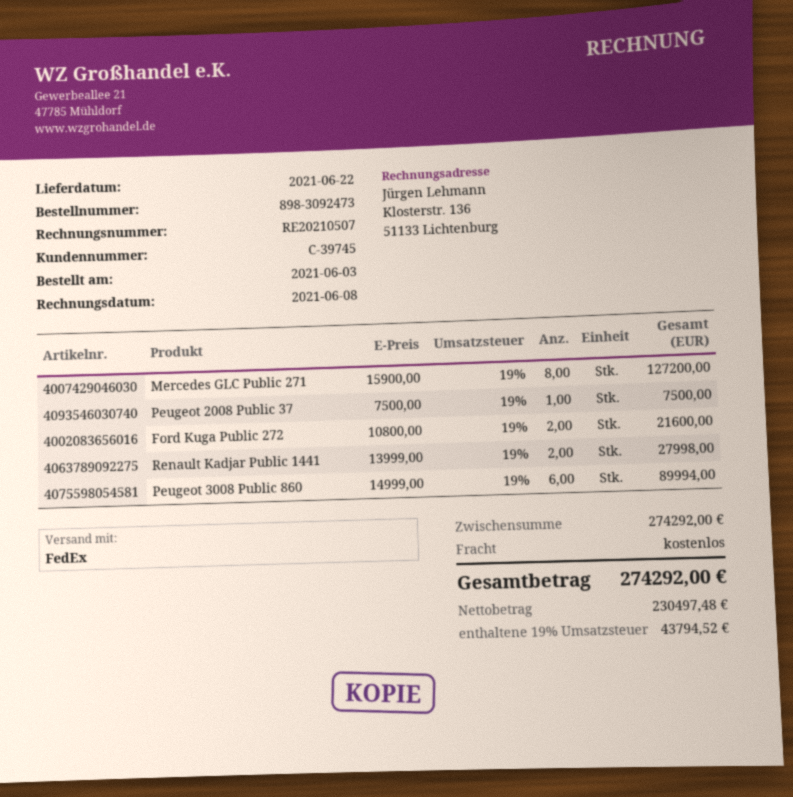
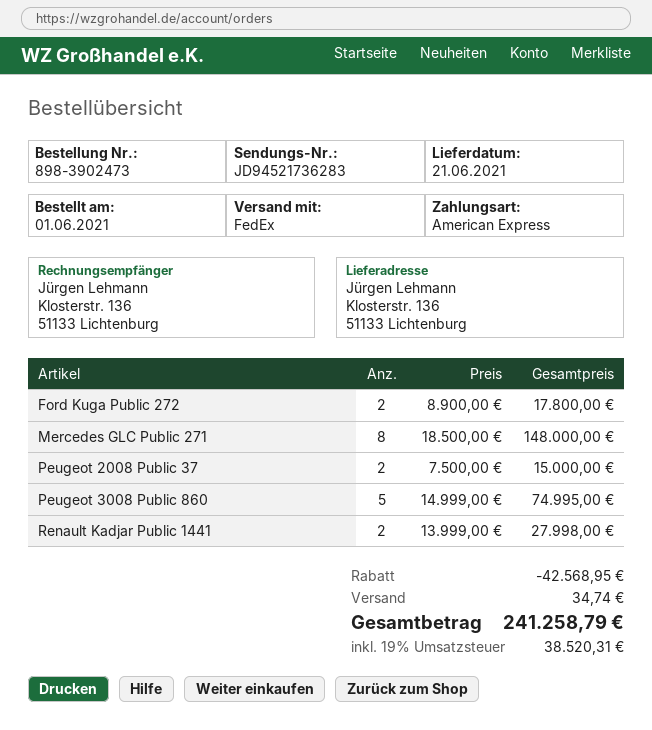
order number: 898-3092473 -> 898-3902473
order date: 2021-06-03 -> 2021-06-01
delivery date: 2021-06-22 -> 2021-06-21
Mercedes GLC Public 271: 8 x 15900.00 = 127200.00 -> 8 x 18500.00 = 148000.00
Peugeot 2008 Public 37: 1 x 7500.00 = 7500.00 -> 2 x 7500.00 = 15000.00
Ford Kuga Public 272: 2 x 10800.00 = 21600.00 -> 2 x 8900.00 = 17800.00
Peugeot 3008 Public 860: 6 x 14999.00 = 89994.00 -> 5 x 14999.00 = 74995.00
discount: none -> 42568.95
shipping: 0.00 -> 34.74
tax: 19% = 43794.52 -> 19% = 38520.31
total: 274292.00 -> 241258.79

